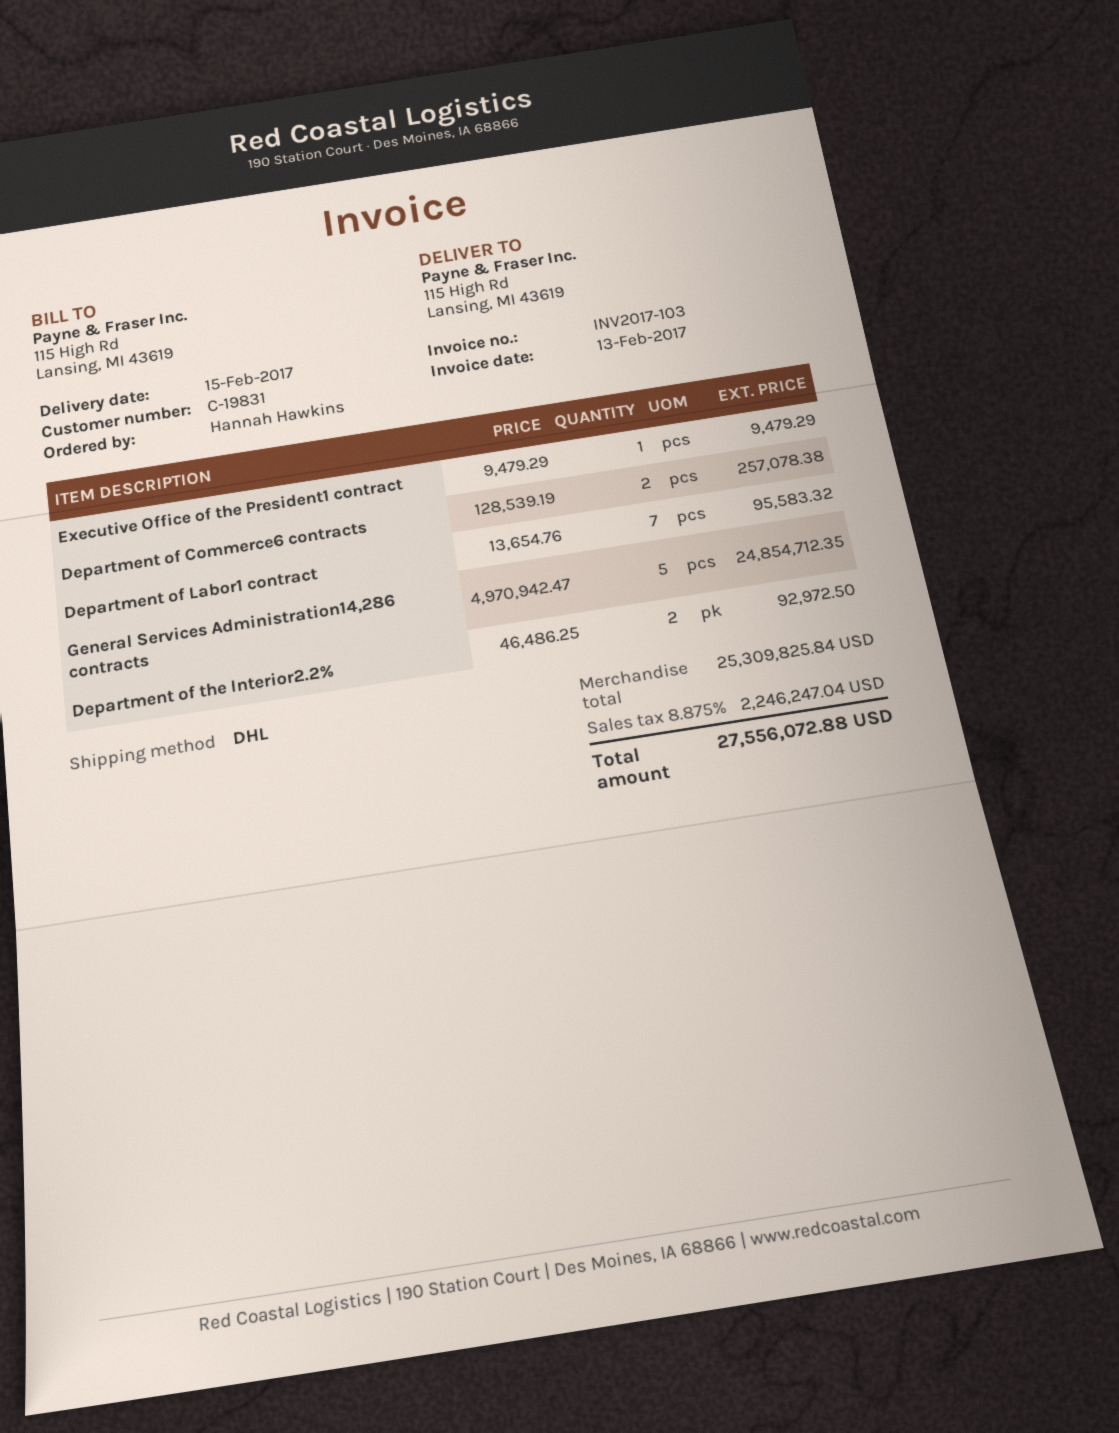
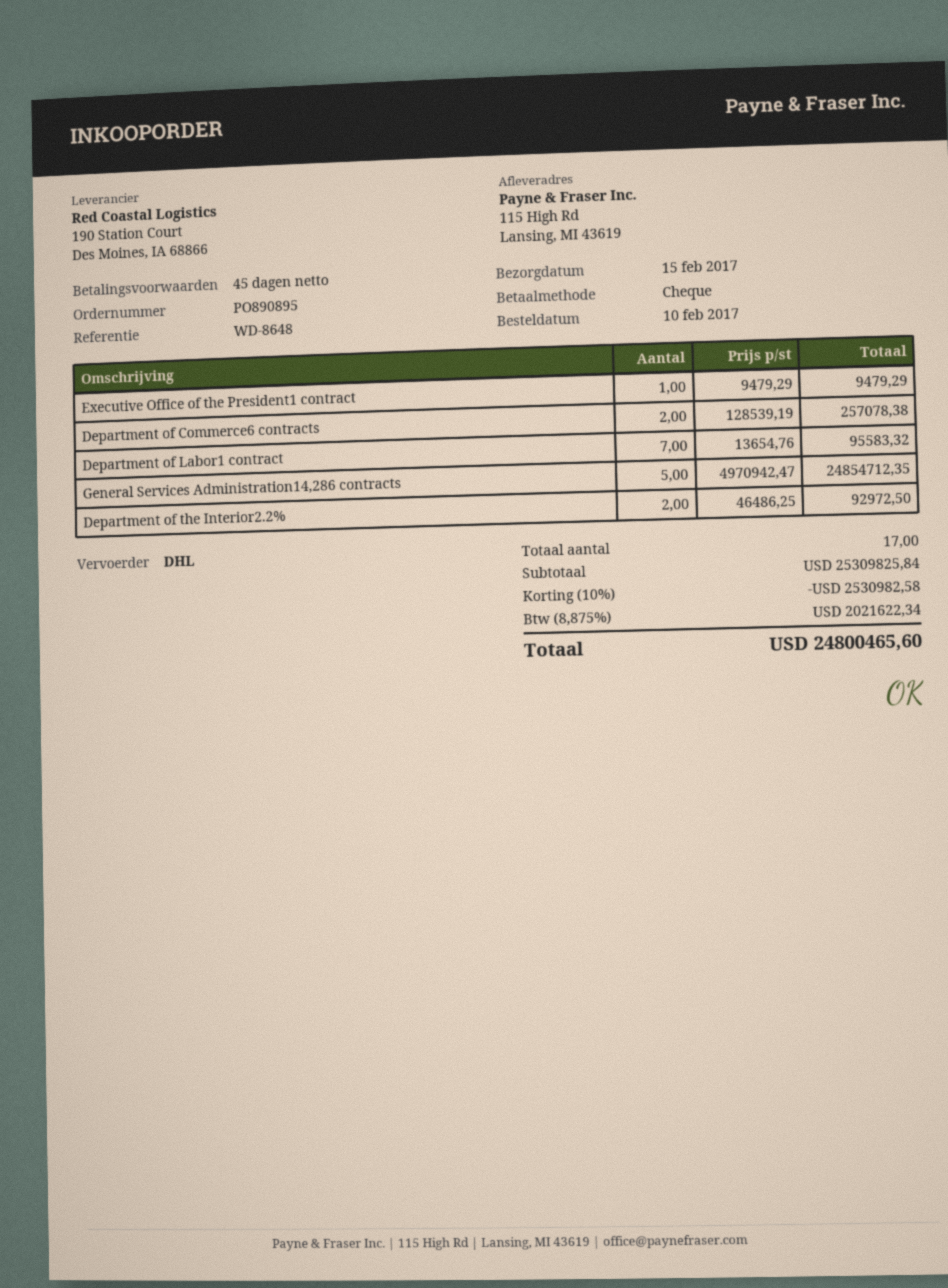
discount: none -> 10% = 2530982.58
tax: 8.875% = 2246247.04 -> 8.875% = 2021622.34
total: 27556072.88 -> 24800465.60

